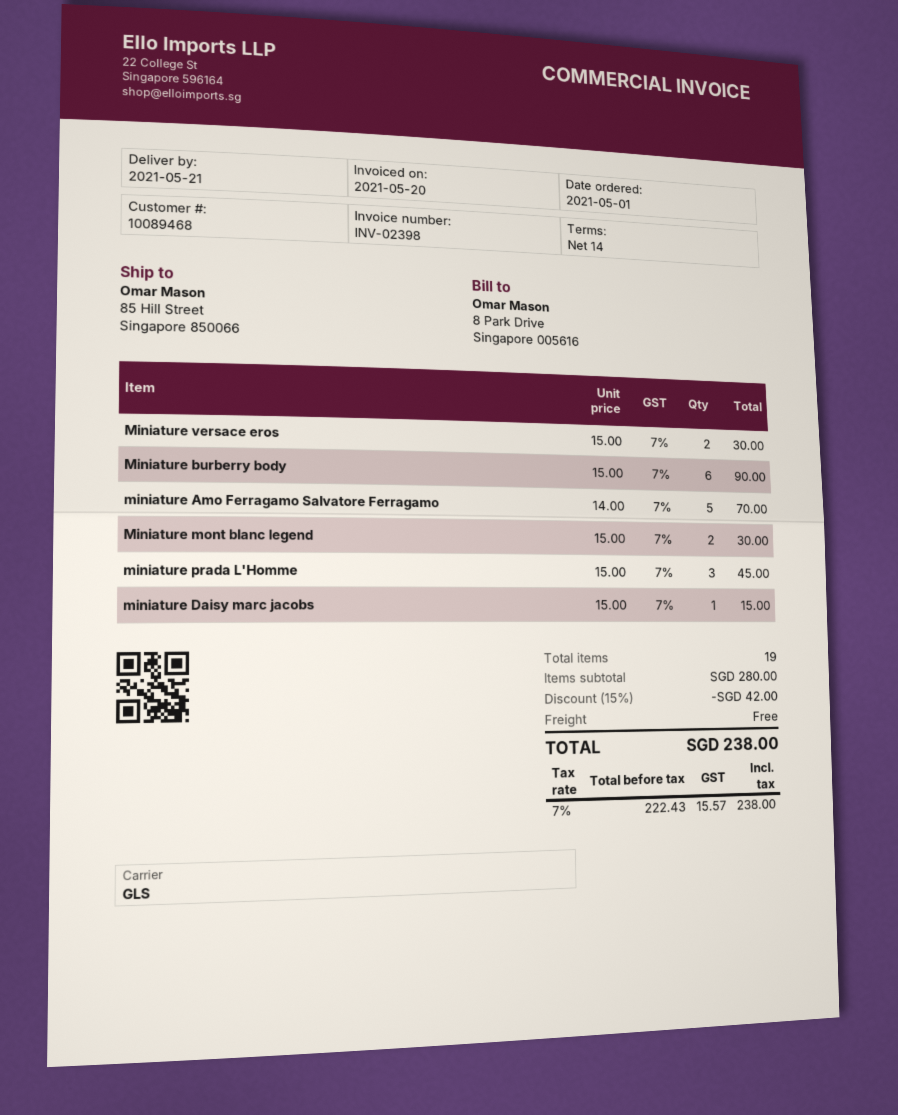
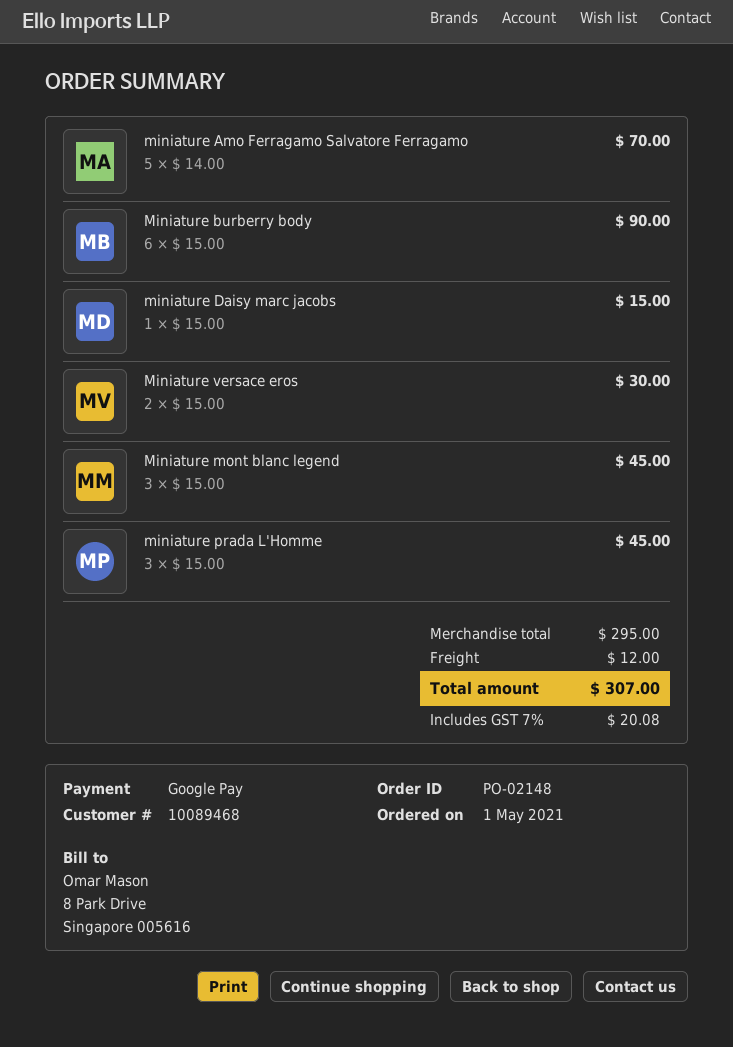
Miniature mont blanc legend: 2 x 15.00 = 30.00 -> 3 x 15.00 = 45.00
subtotal: 280.00 -> 295.00
discount: 15% = 42.00 -> none
shipping: 0.00 -> 12.00
tax: 7% = 15.57 -> 7% = 20.08
total: 238.00 -> 307.00

